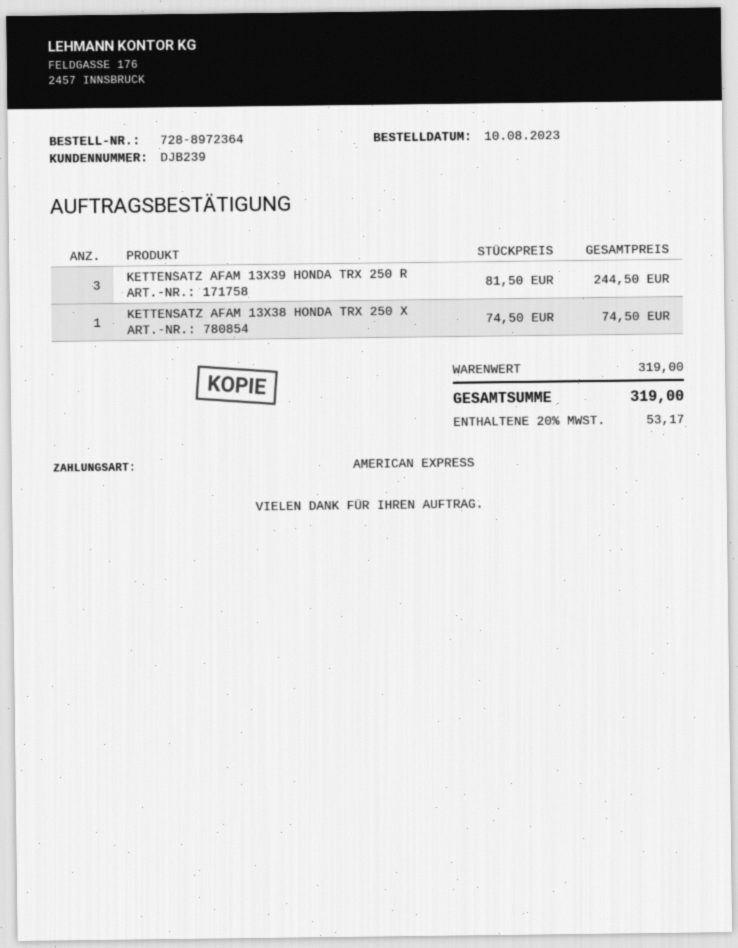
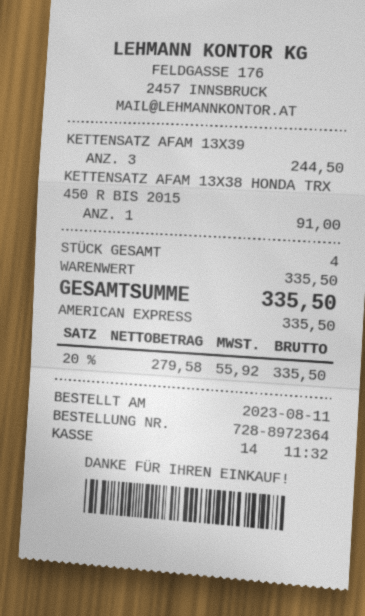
order date: 2023-08-10 -> 2023-08-11
KETTENSATZ AFAM 13X38 HONDA TRX 250 X: 1 for 74.50 -> none
KETTENSATZ AFAM 13X38 HONDA TRX 450 R BIS 2015: none -> 1 for 91.00
subtotal: 319.00 -> 335.50
tax: 20% = 53.17 -> 20% = 55.92
total: 319.00 -> 335.50

